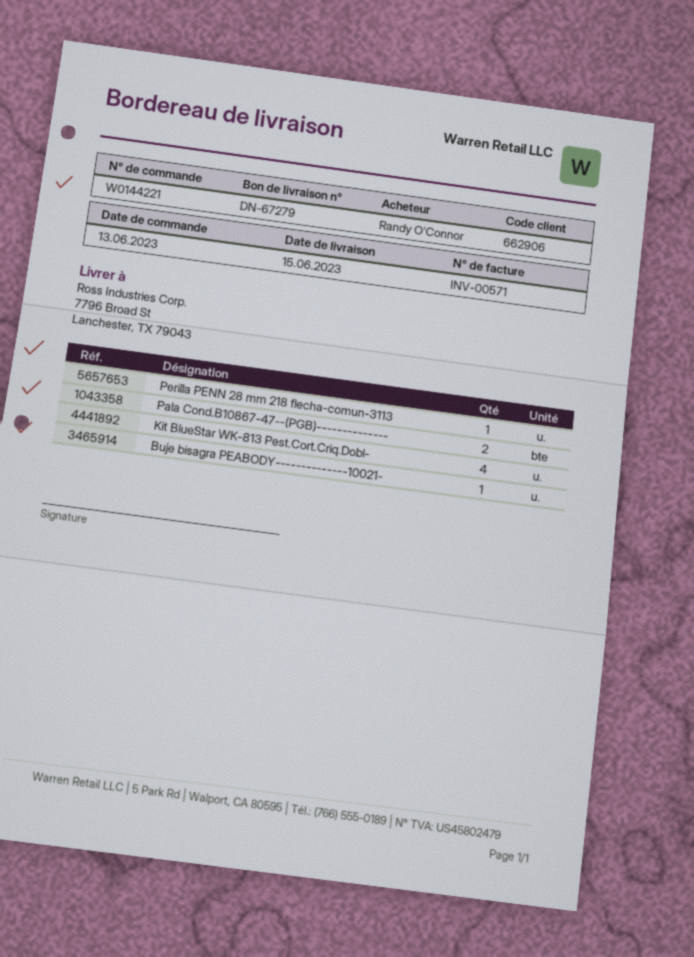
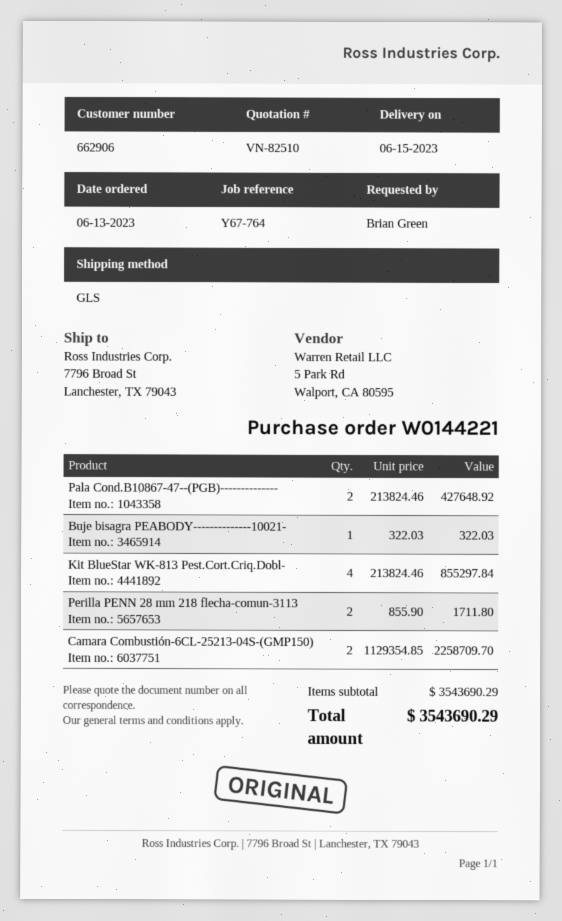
ordered by: Randy O'Connor -> Brian Green
Perilla PENN 28 mm 218 flecha-comun-3113: 1 -> 2
Camara Combustión-6CL-25213-04S-(GMP150): none -> 2

